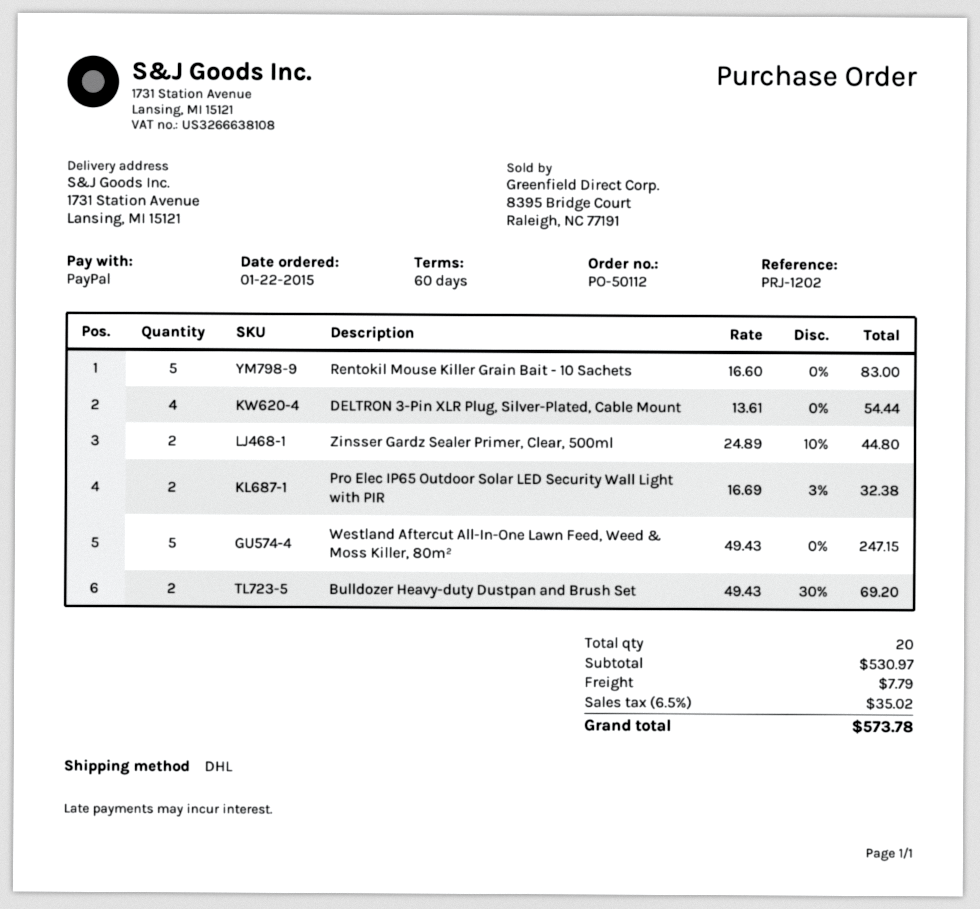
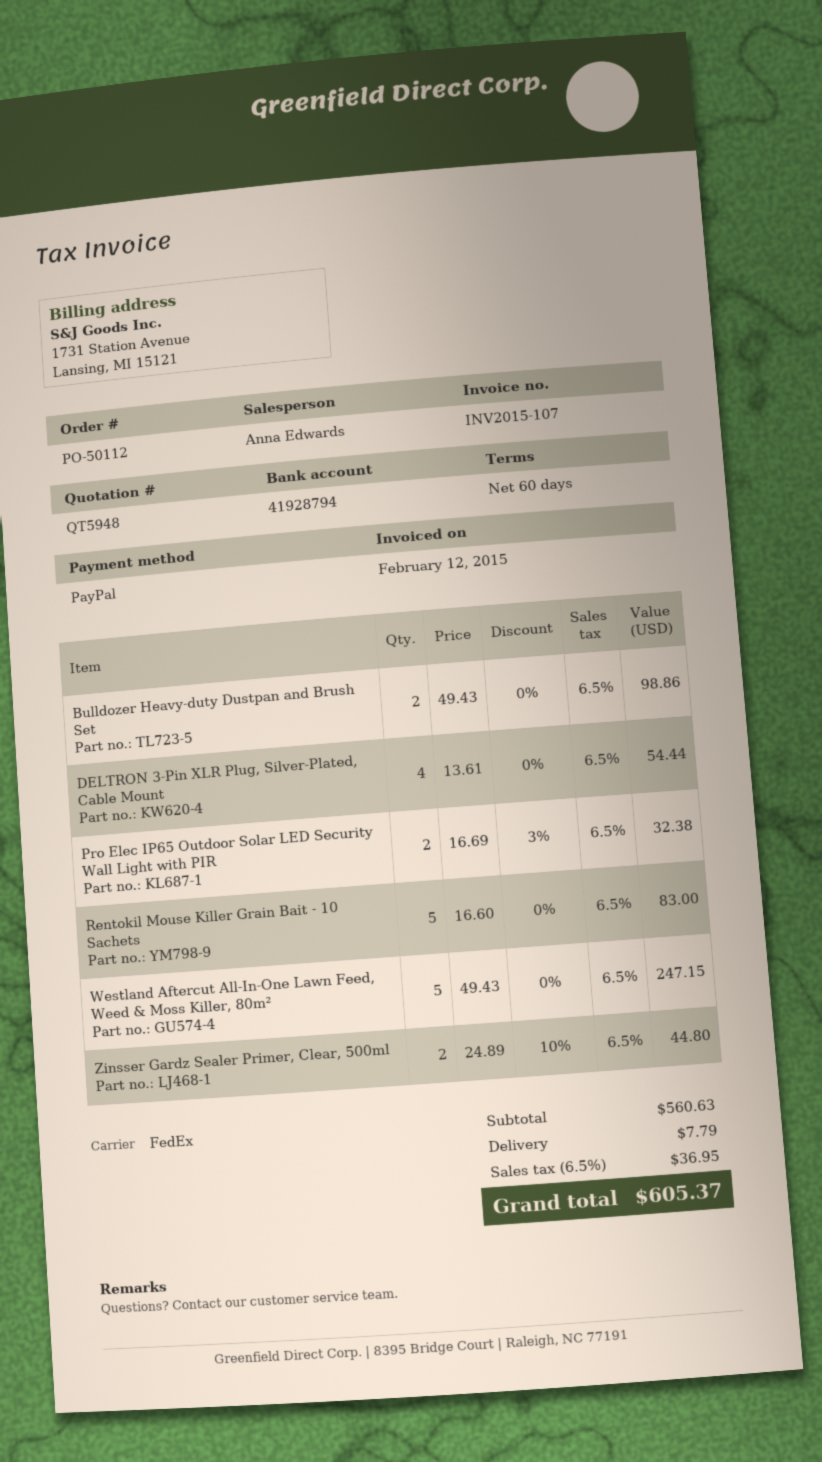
shipping method: DHL -> FedEx
Bulldozer Heavy-duty Dustpan and Brush Set: 2 x 49.43 - 30% = 69.20 -> 2 x 49.43 = 98.86
subtotal: 530.97 -> 560.63
tax: 6.5% = 35.02 -> 6.5% = 36.95
total: 573.78 -> 605.37

